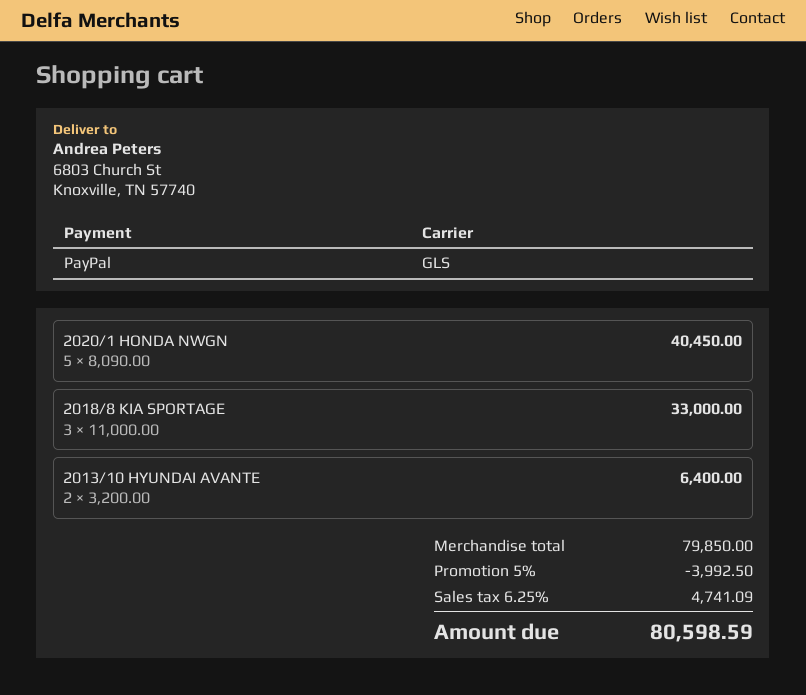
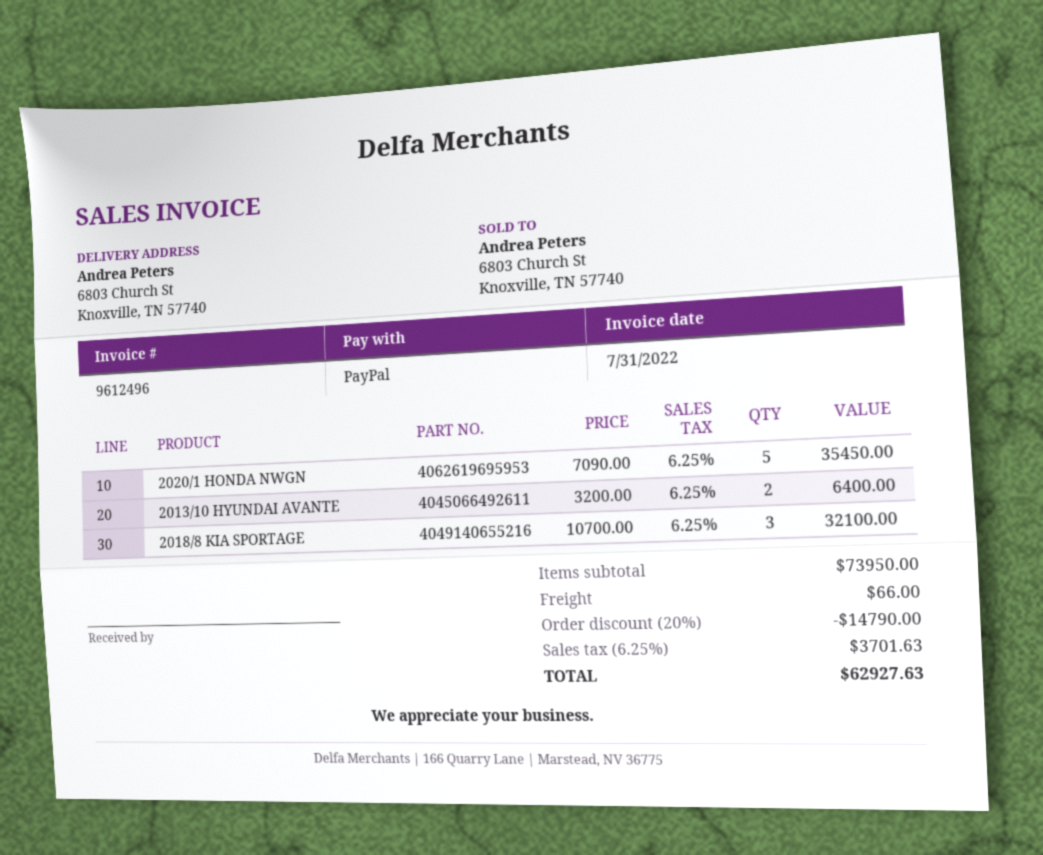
2020/1 HONDA NWGN: 5 x 8090.00 = 40450.00 -> 5 x 7090.00 = 35450.00
2018/8 KIA SPORTAGE: 3 x 11000.00 = 33000.00 -> 3 x 10700.00 = 32100.00
subtotal: 79850.00 -> 73950.00
discount: 5% = 3992.50 -> 20% = 14790.00
shipping: none -> 66.00
tax: 6.25% = 4741.09 -> 6.25% = 3701.63
total: 80598.59 -> 62927.63

